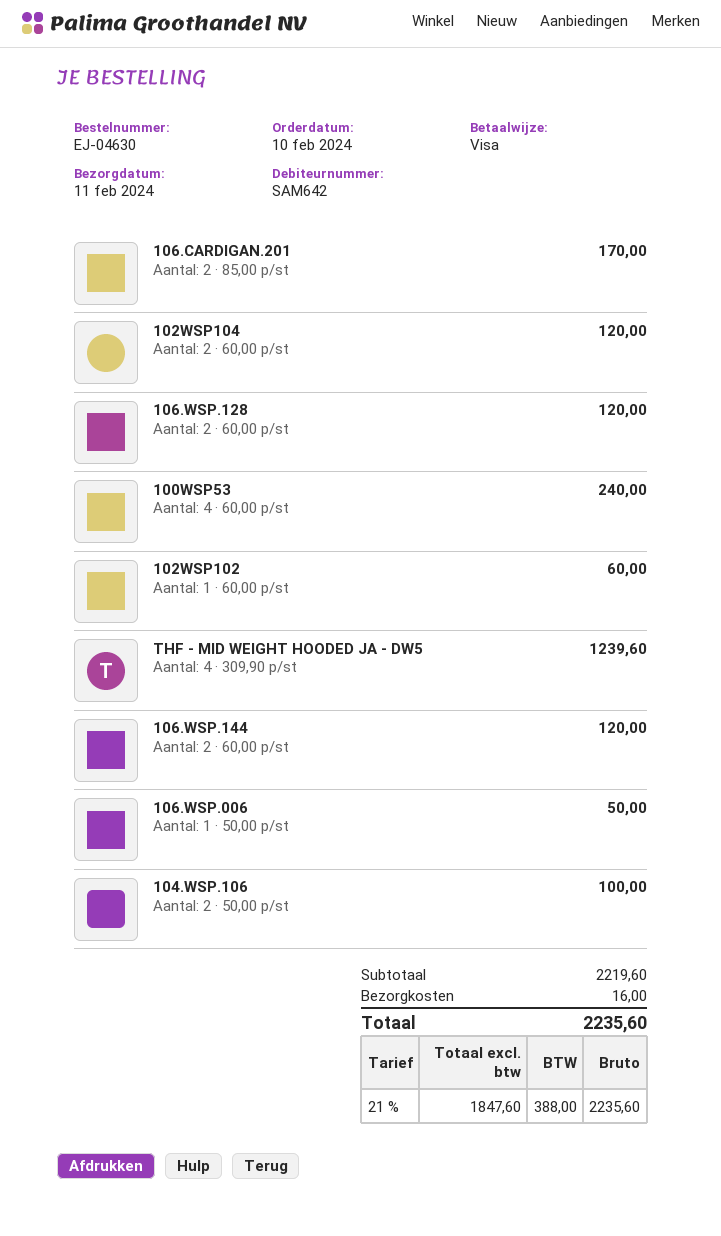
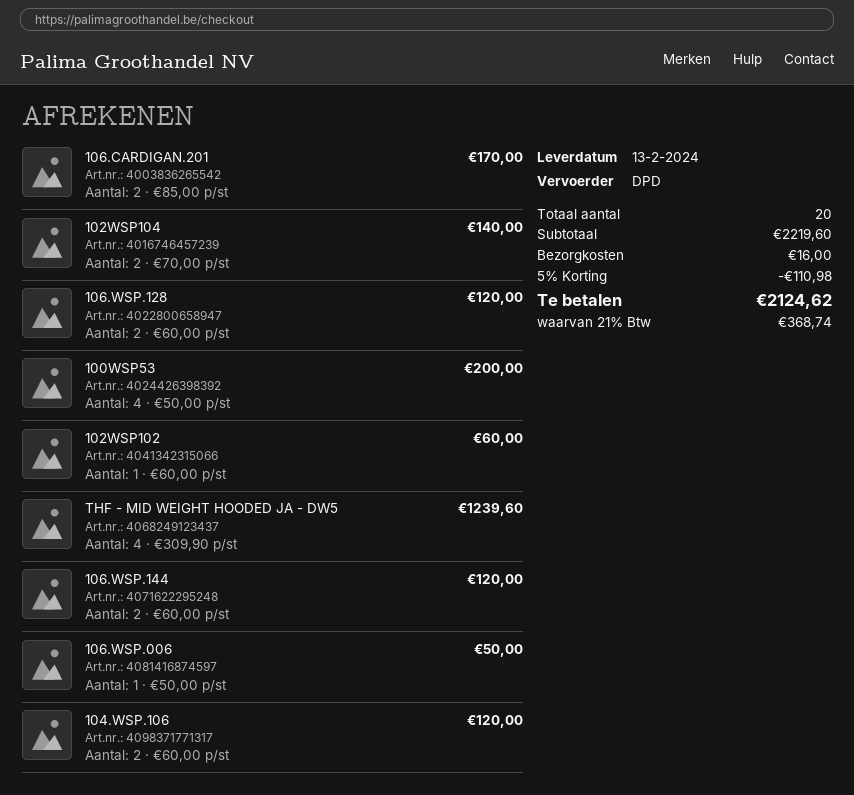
delivery date: 2024-02-11 -> 2024-02-13
102WSP104: 2 x 60.00 = 120.00 -> 2 x 70.00 = 140.00
100WSP53: 4 x 60.00 = 240.00 -> 4 x 50.00 = 200.00
104.WSP.106: 2 x 50.00 = 100.00 -> 2 x 60.00 = 120.00
discount: none -> 5% = 110.98
tax: 21% = 388.00 -> 21% = 368.74
total: 2235.60 -> 2124.62

